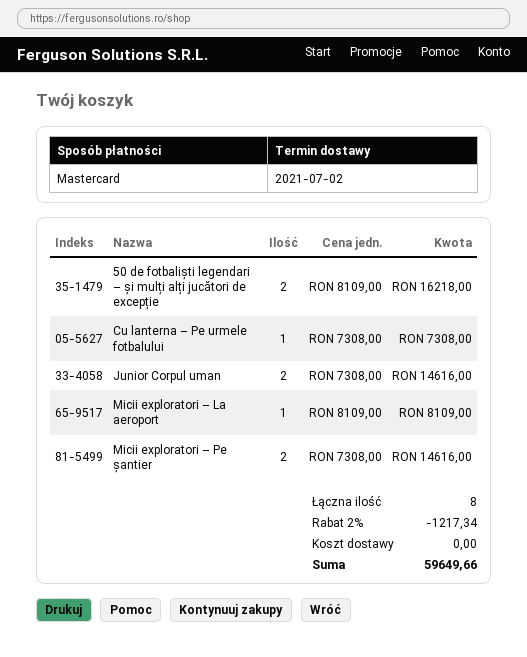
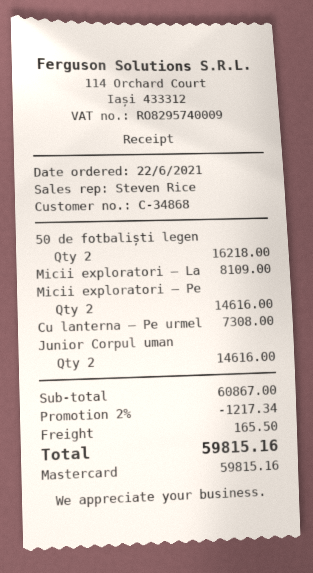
shipping: 0.00 -> 165.50
total: 59649.66 -> 59815.16

